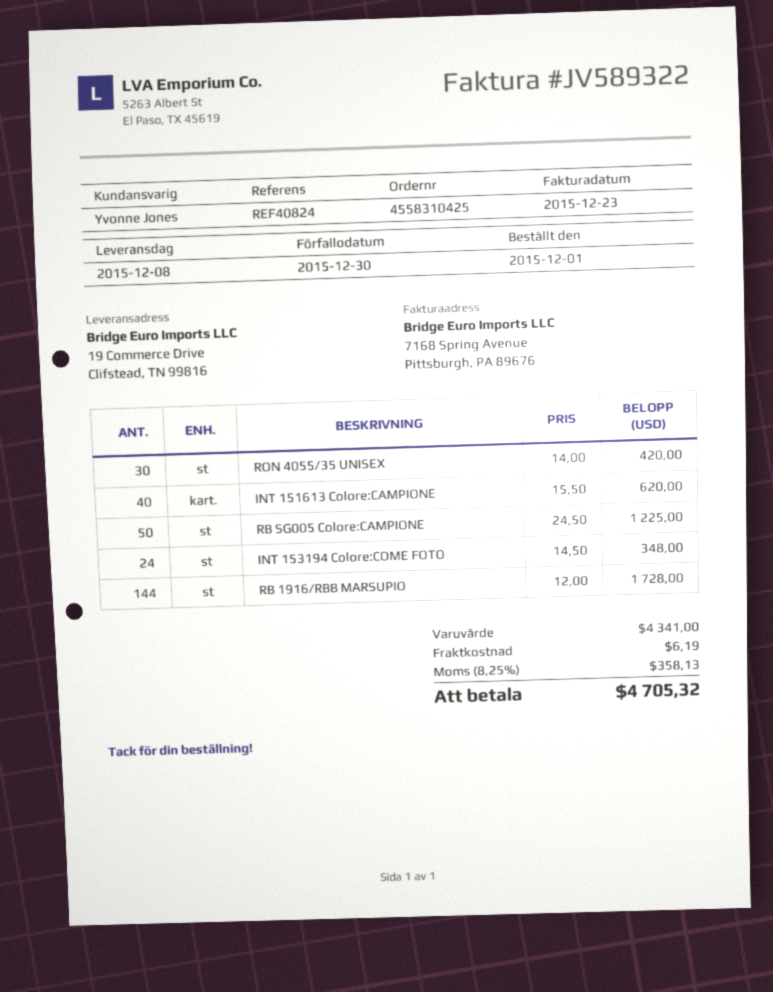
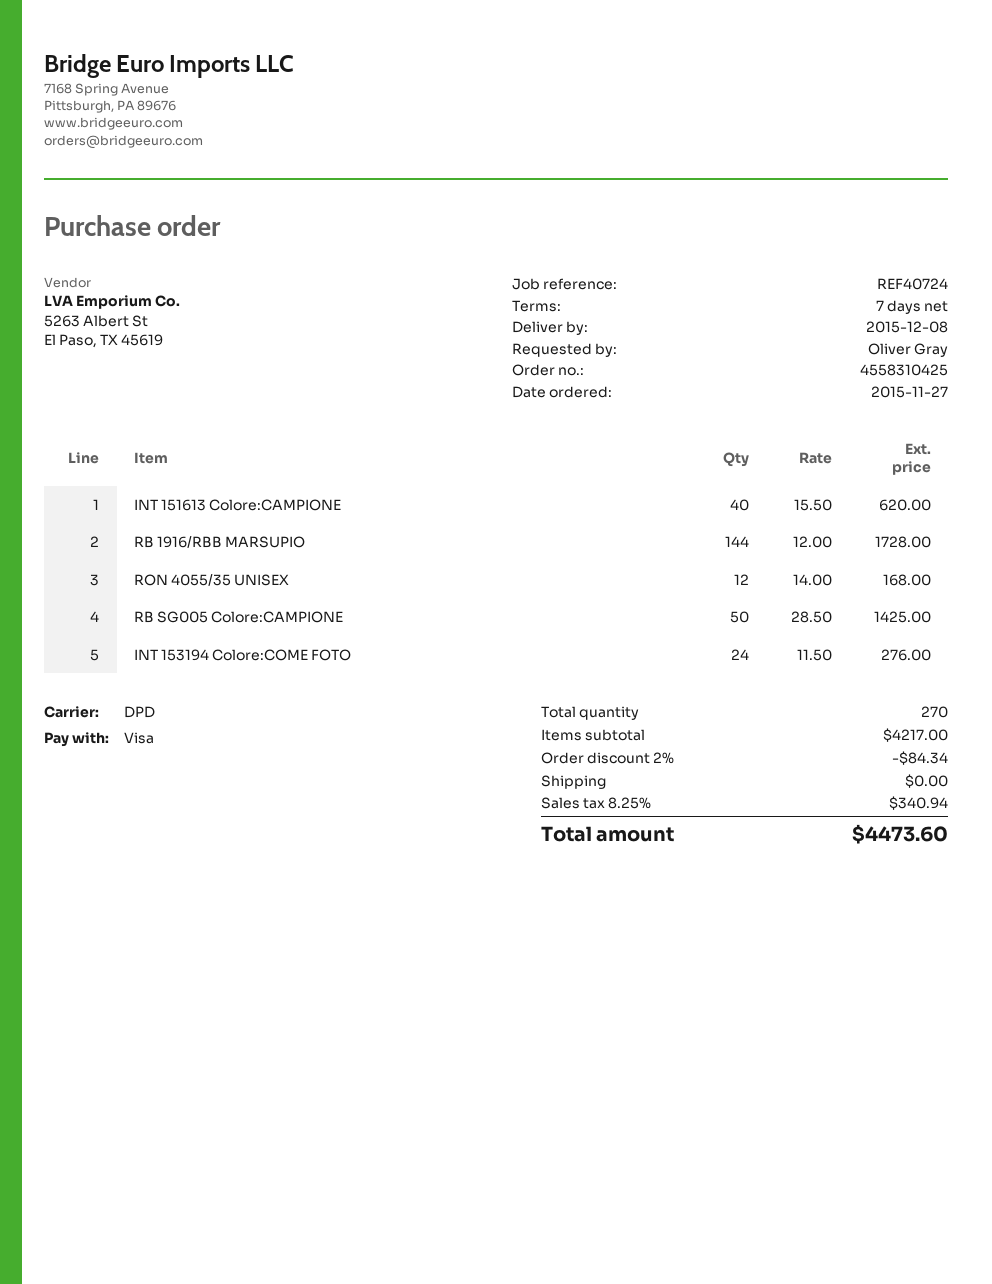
order date: 2015-12-01 -> 2015-11-27
reference: REF40824 -> REF40724
RON 4055/35 UNISEX: 30 x 14.00 = 420.00 -> 12 x 14.00 = 168.00
RB SG005 Colore:CAMPIONE: 50 x 24.50 = 1225.00 -> 50 x 28.50 = 1425.00
INT 153194 Colore:COME FOTO: 24 x 14.50 = 348.00 -> 24 x 11.50 = 276.00
subtotal: 4341.00 -> 4217.00
discount: none -> 2% = 84.34
shipping: 6.19 -> 0.00
tax: 8.25% = 358.13 -> 8.25% = 340.94
total: 4705.32 -> 4473.60

